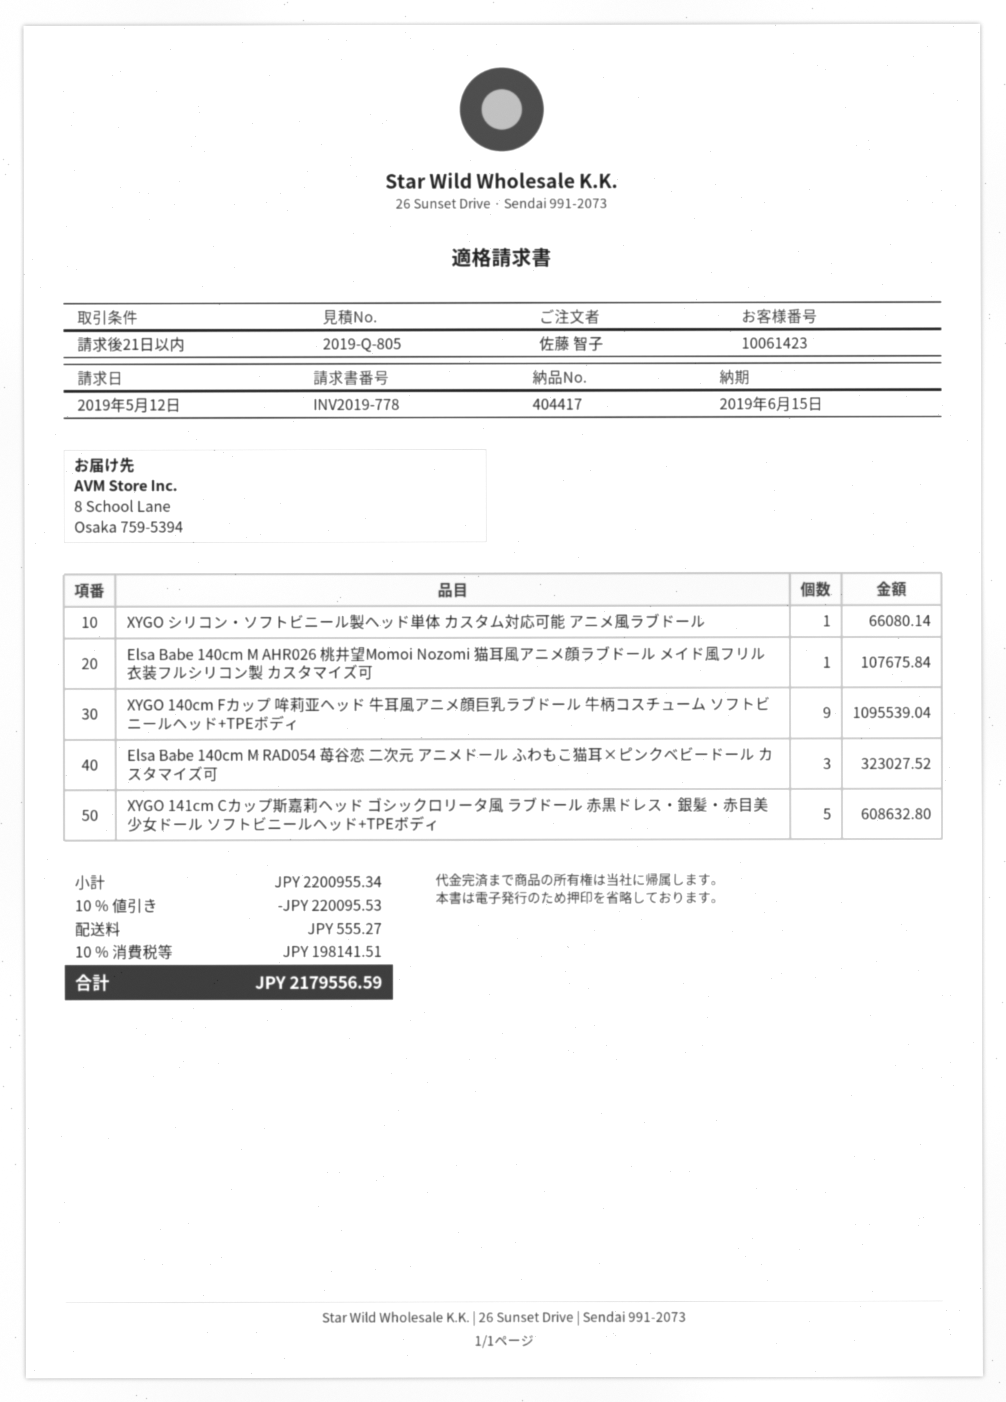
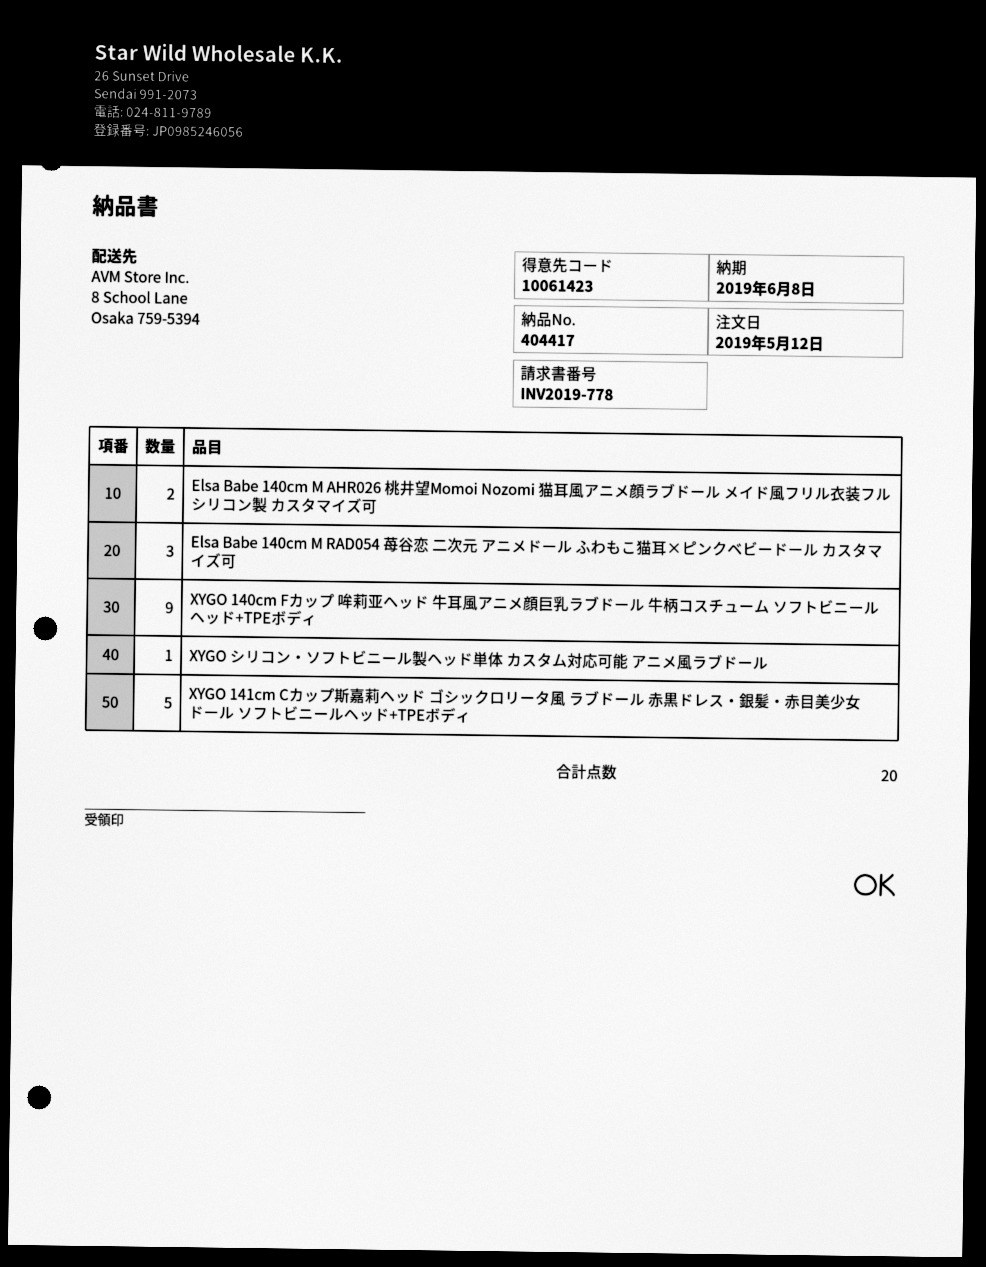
delivery date: 2019-06-15 -> 2019-06-08
Elsa Babe 140cm M AHR026 桃井望Momoi Nozomi 猫耳風アニメ顔ラブドール メイド風フリル衣装フルシリコン製 カスタマイズ可: 1 -> 2

